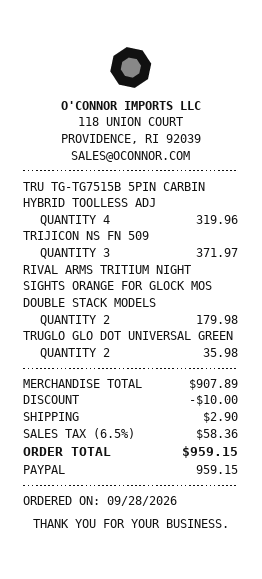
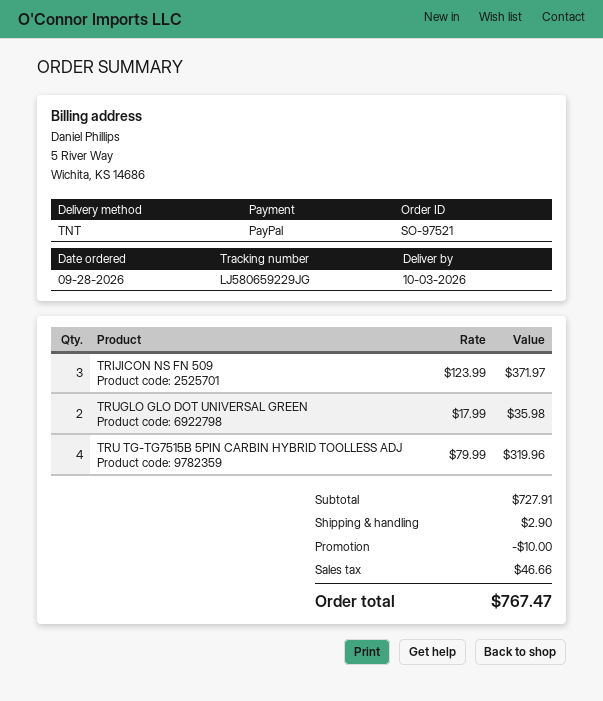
RIVAL ARMS TRITIUM NIGHT SIGHTS ORANGE FOR GLOCK MOS DOUBLE STACK MODELS: 2 for 179.98 -> none
subtotal: 907.89 -> 727.91
tax: 58.36 -> 46.66
total: 959.15 -> 767.47

